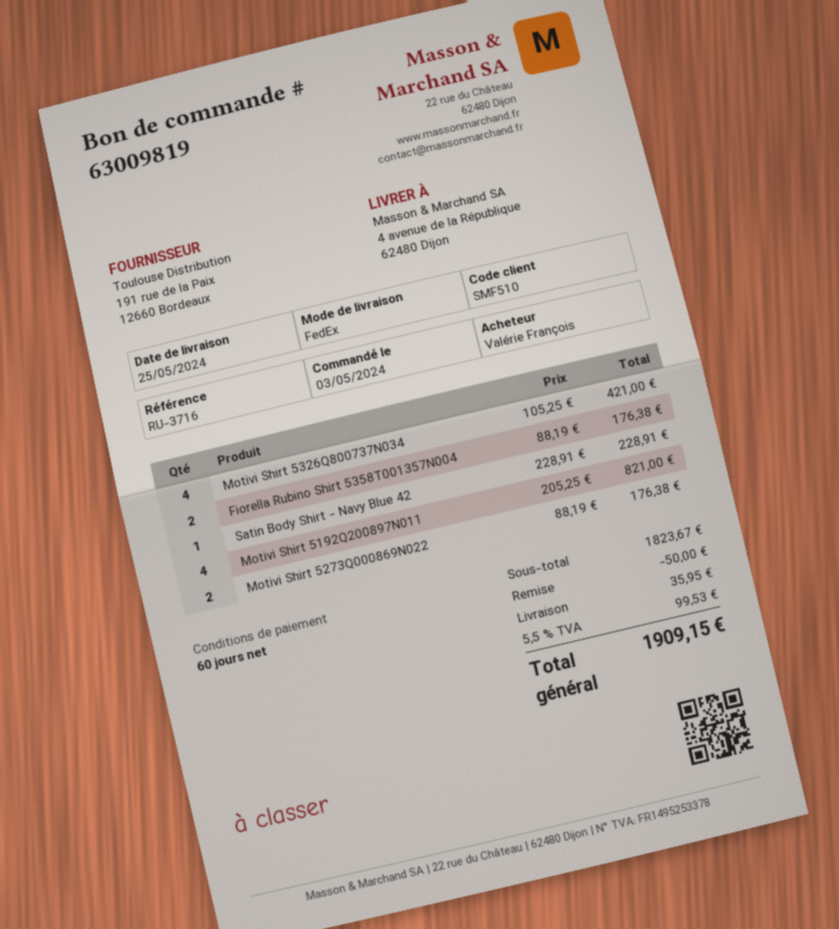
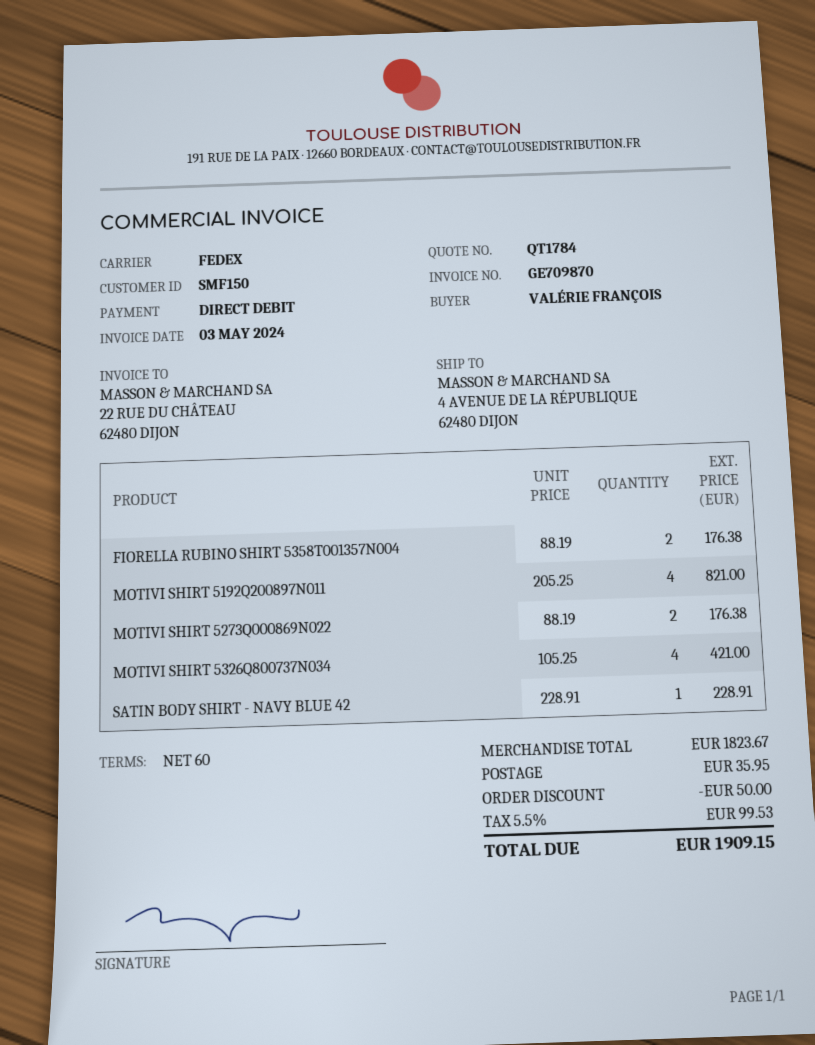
customer number: SMF510 -> SMF150

